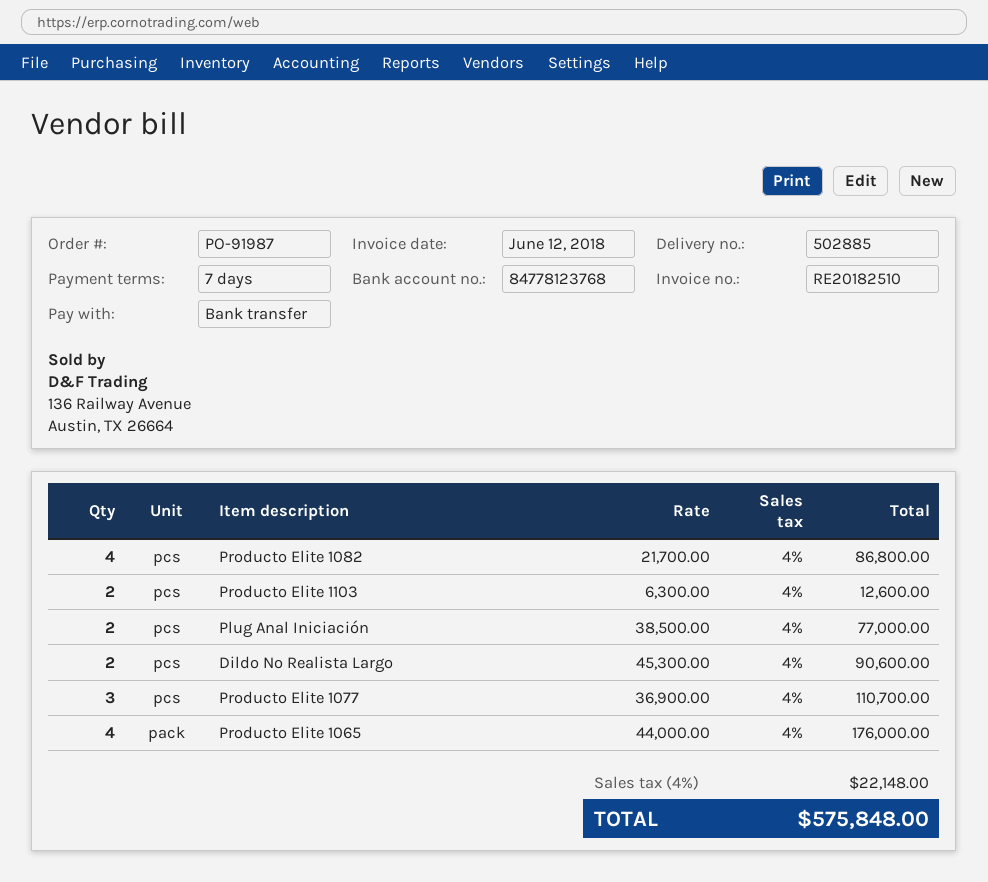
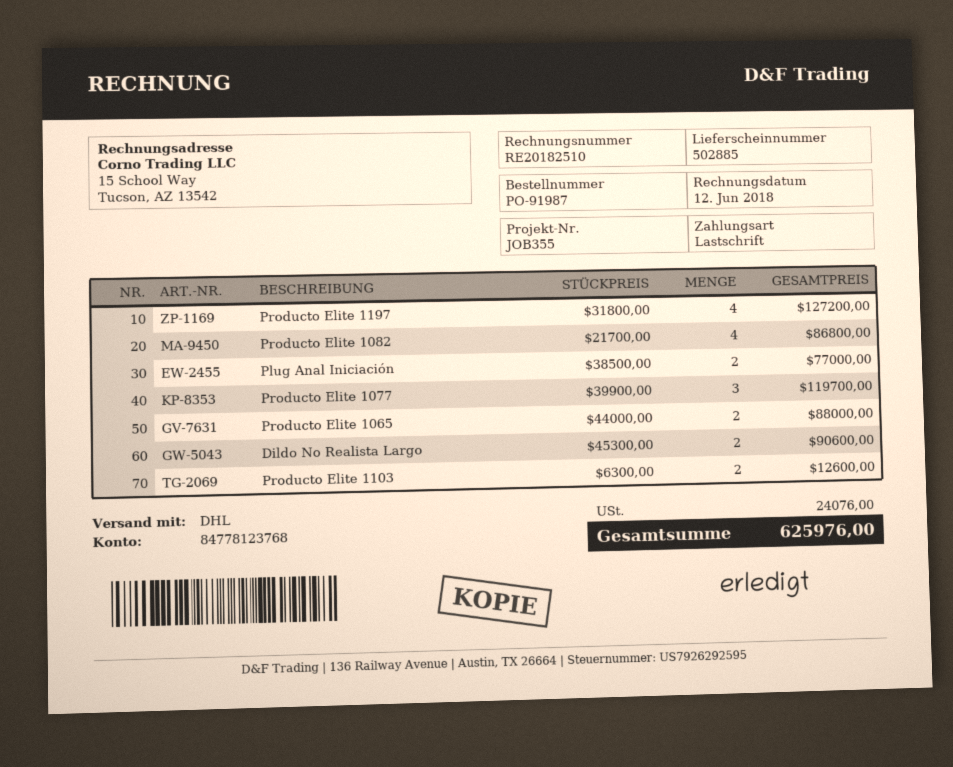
payment method: bank transfer -> direct debit
Producto Elite 1077: 3 x 36900.00 = 110700.00 -> 3 x 39900.00 = 119700.00
Producto Elite 1065: 4 x 44000.00 = 176000.00 -> 2 x 44000.00 = 88000.00
Producto Elite 1197: none -> 4 x 31800.00 = 127200.00
tax: 22148.00 -> 24076.00
total: 575848.00 -> 625976.00

